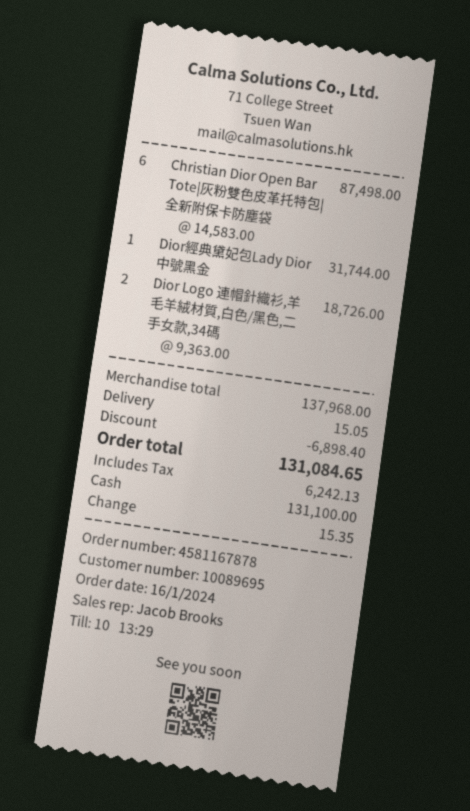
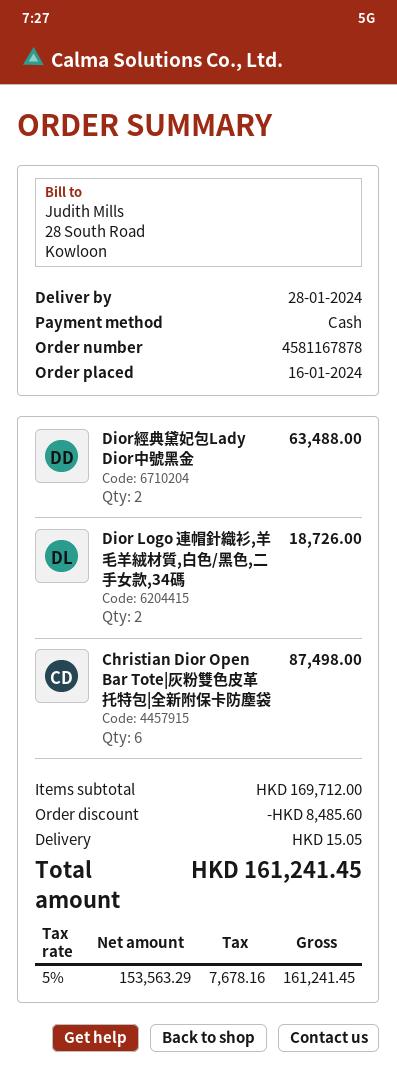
Dior經典黛妃包Lady Dior中號黑金: 1 for 31744.00 -> 2 for 63488.00
subtotal: 137968.00 -> 169712.00
discount: 6898.40 -> 8485.60
tax: 6242.13 -> 7678.16
total: 131084.65 -> 161241.45

